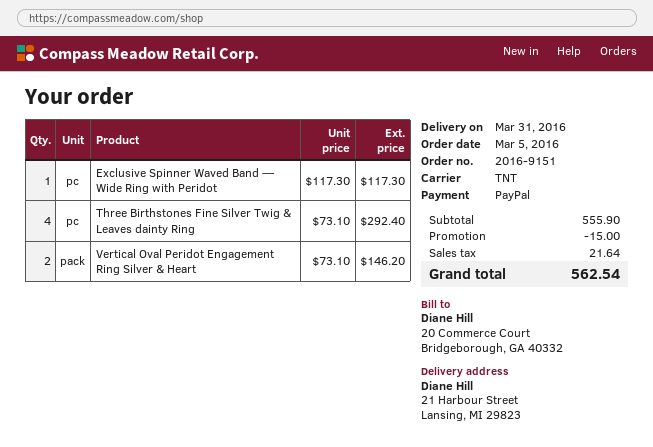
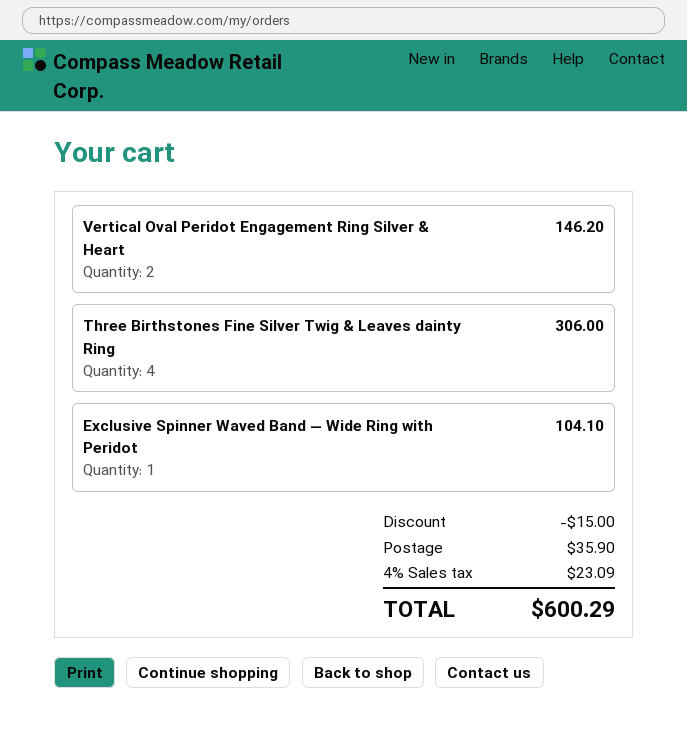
Exclusive Spinner Waved Band — Wide Ring with Peridot: 1 for 117.30 -> 1 for 104.10
Three Birthstones Fine Silver Twig & Leaves dainty Ring: 4 for 292.40 -> 4 for 306.00
shipping: none -> 35.90
tax: 21.64 -> 23.09
total: 562.54 -> 600.29

